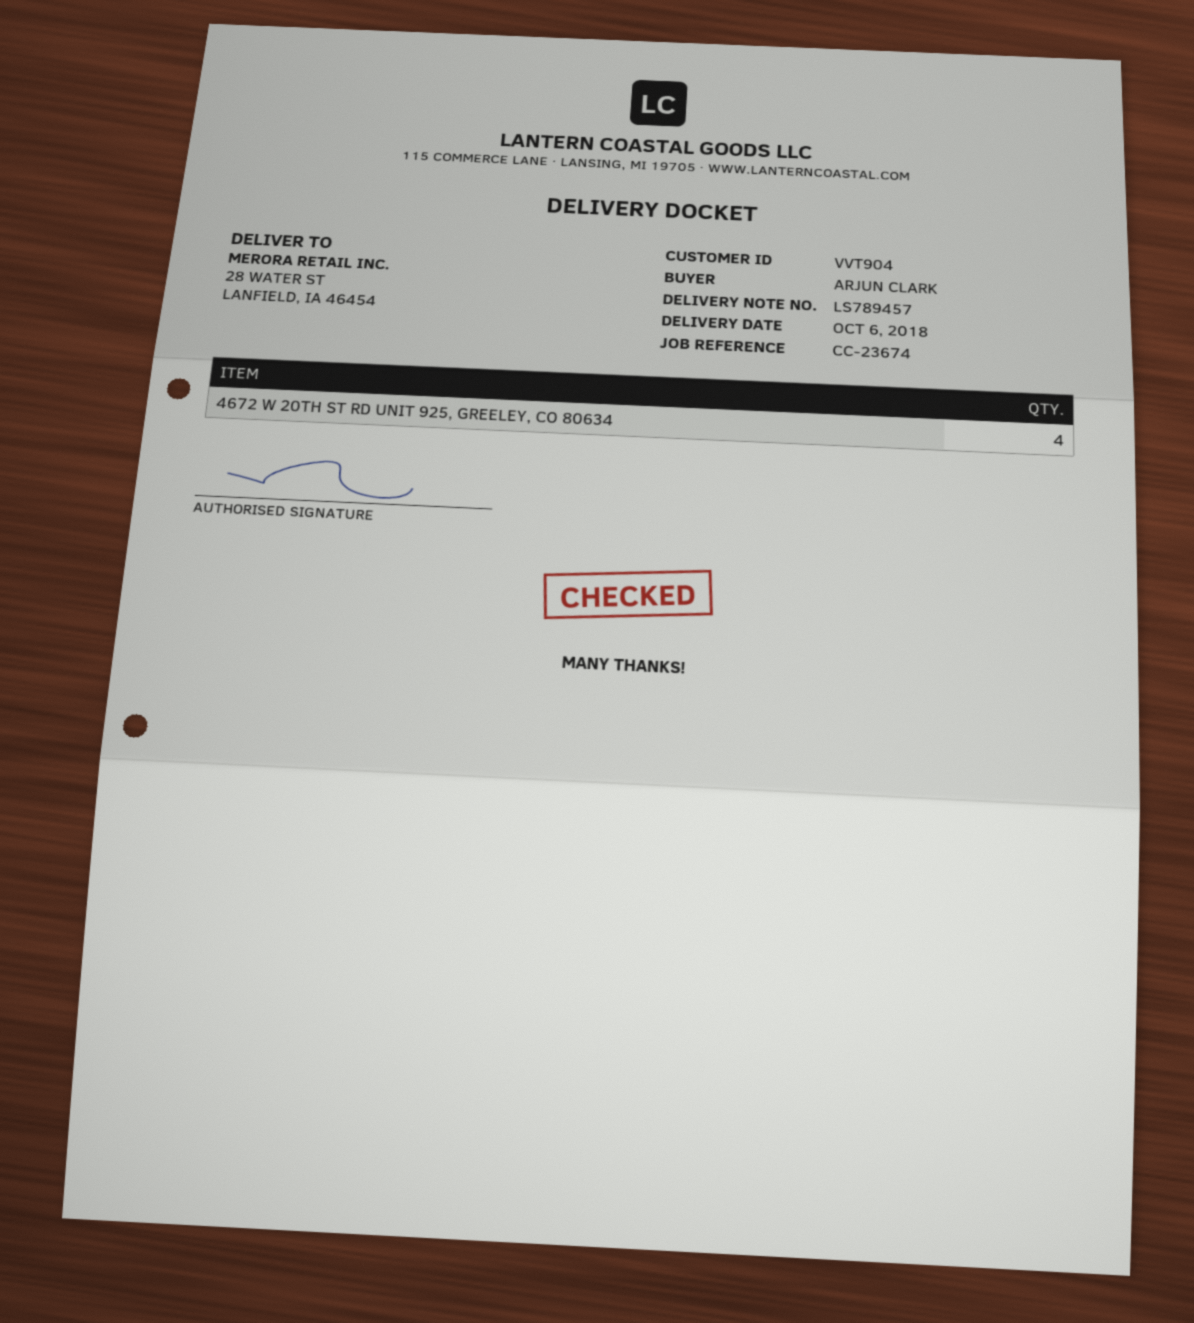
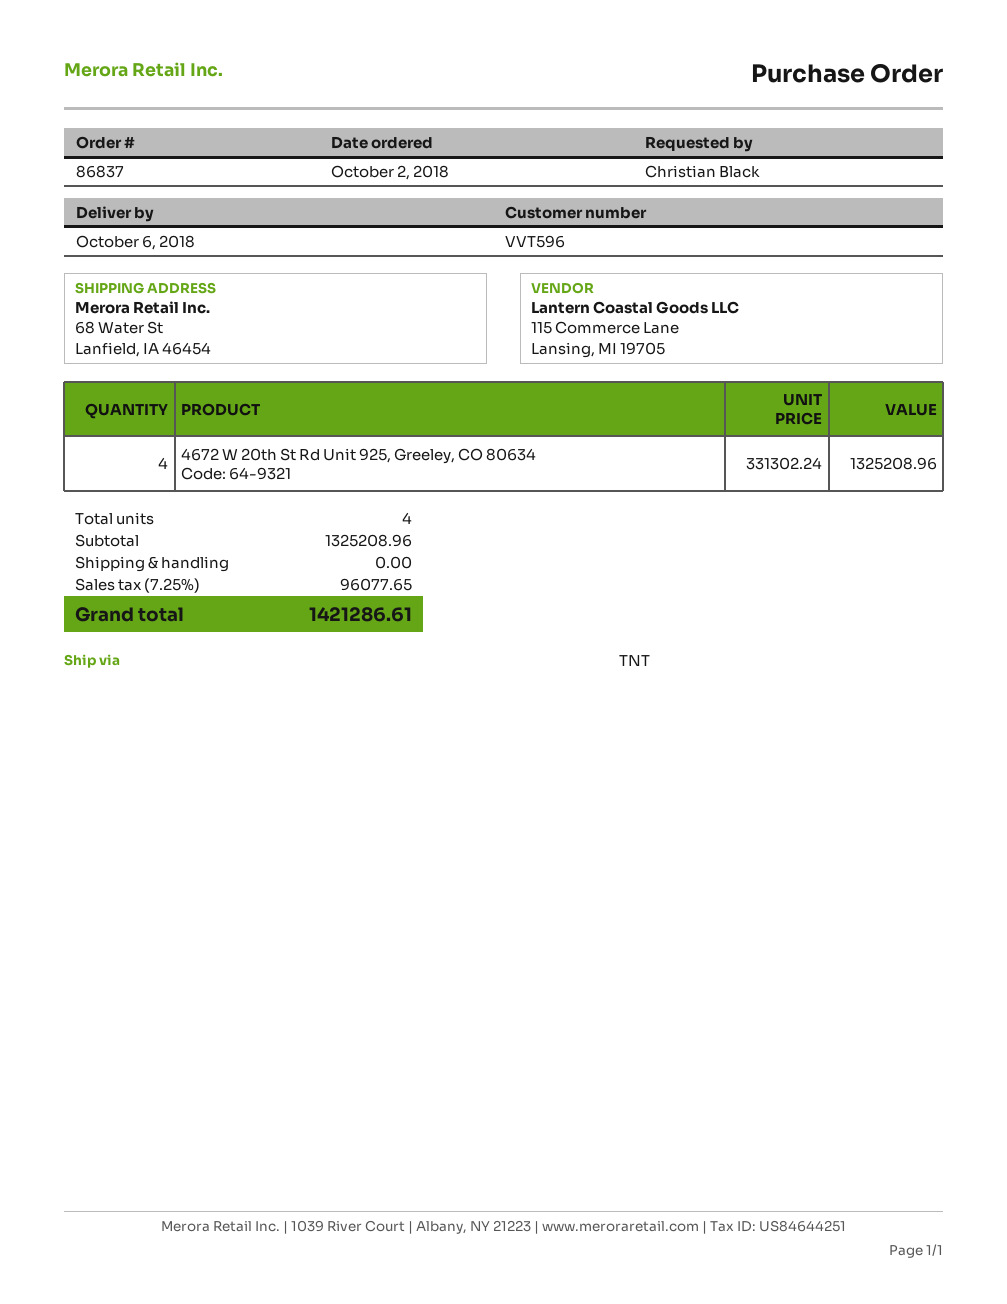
customer number: VVT904 -> VVT596
ordered by: ARJUN CLARK -> Christian Black
ship to: 28 WATER ST, LANFIELD, IA 46454 -> 68 Water St, Lanfield, IA 46454

